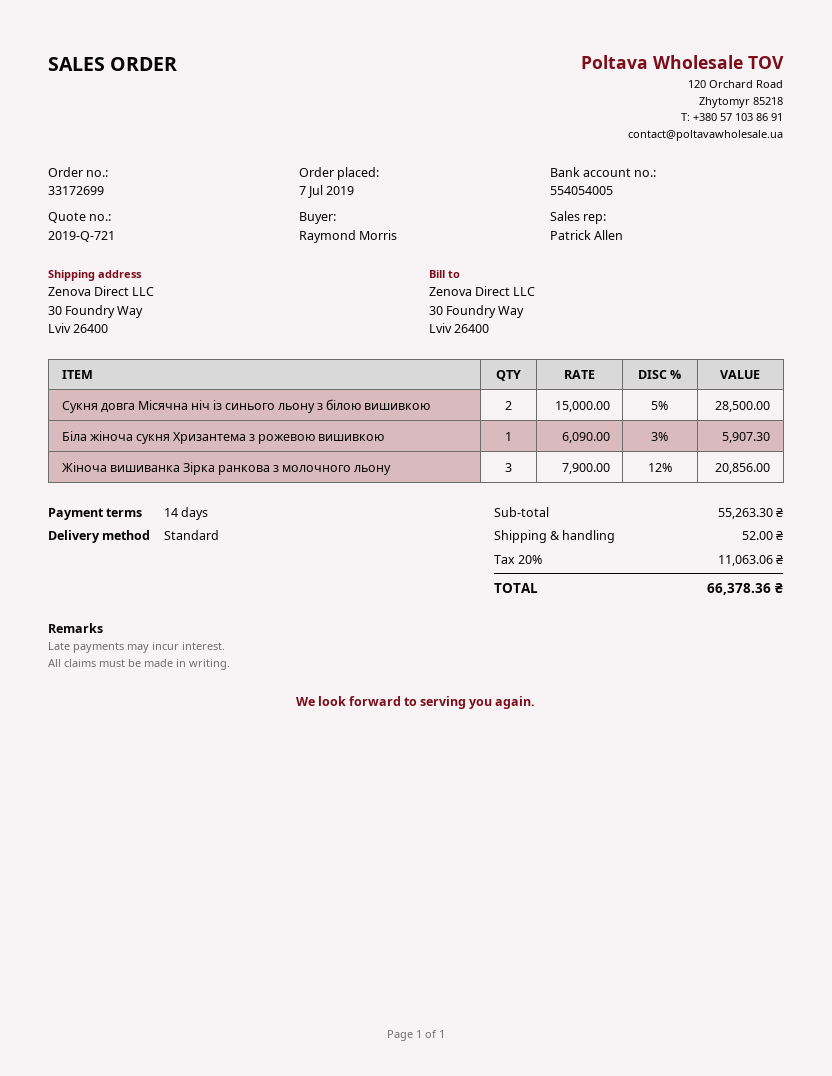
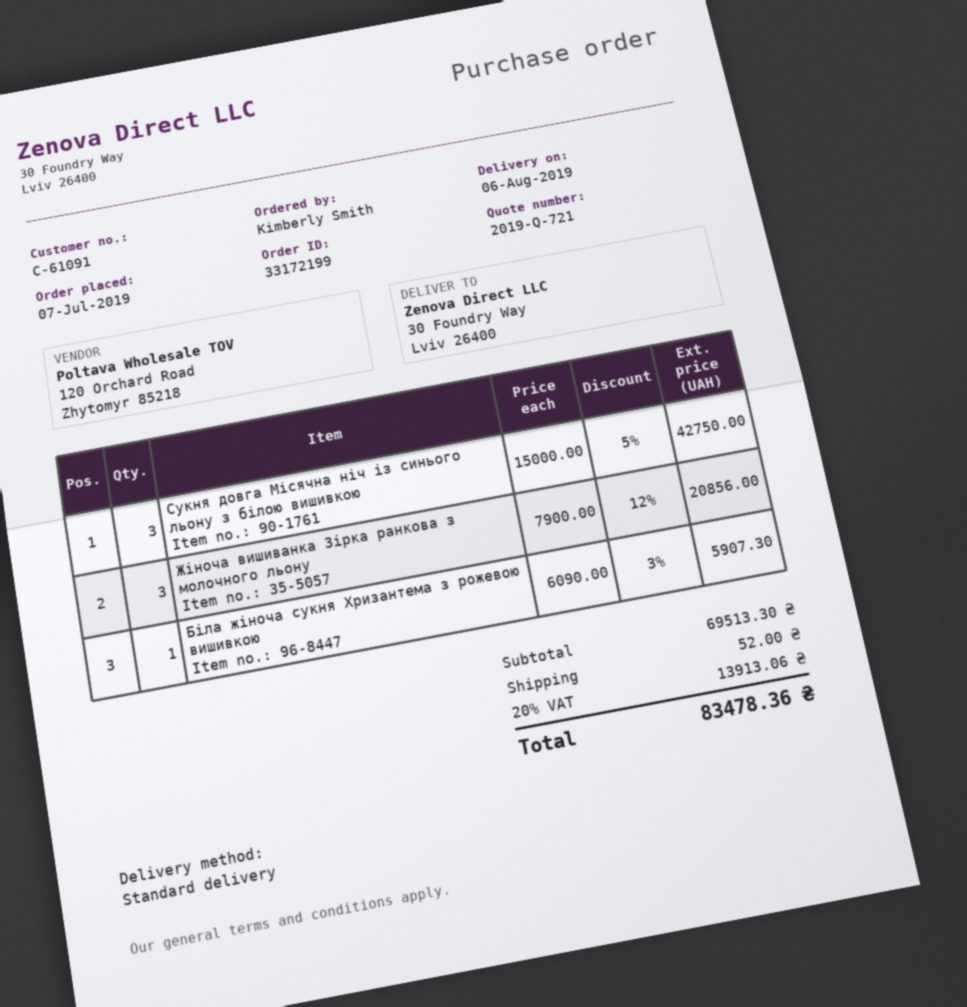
order number: 33172699 -> 33172199
ordered by: Raymond Morris -> Kimberly Smith
Сукня довга Місячна ніч із синього льону з білою вишивкою: 2 x 15000.00 - 5% = 28500.00 -> 3 x 15000.00 - 5% = 42750.00
subtotal: 55263.30 -> 69513.30
tax: 20% = 11063.06 -> 20% = 13913.06
total: 66378.36 -> 83478.36

